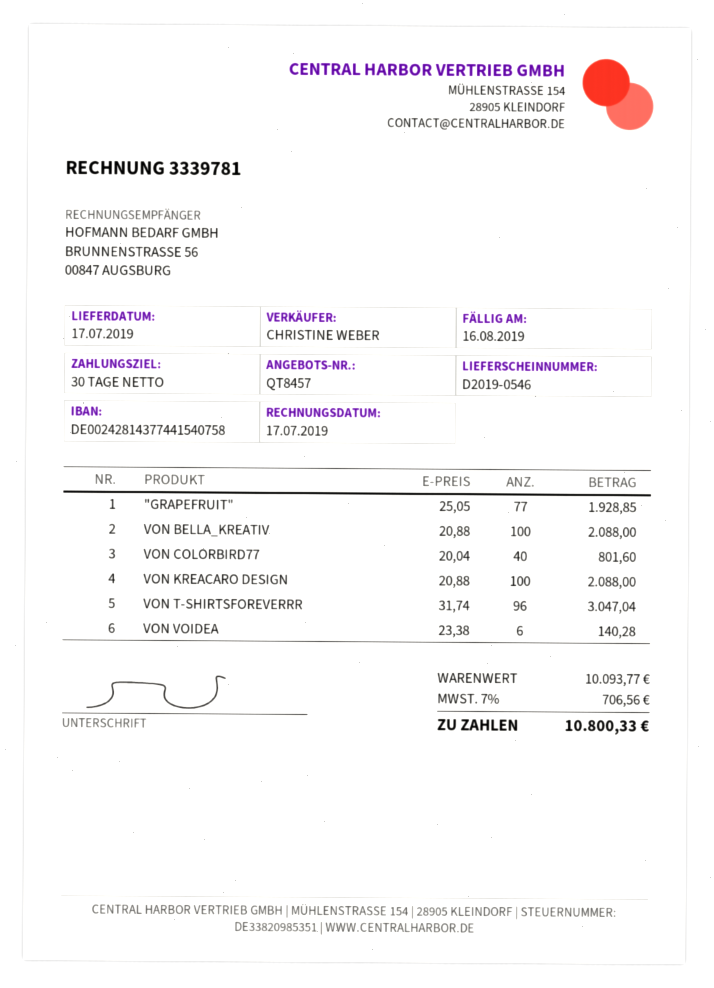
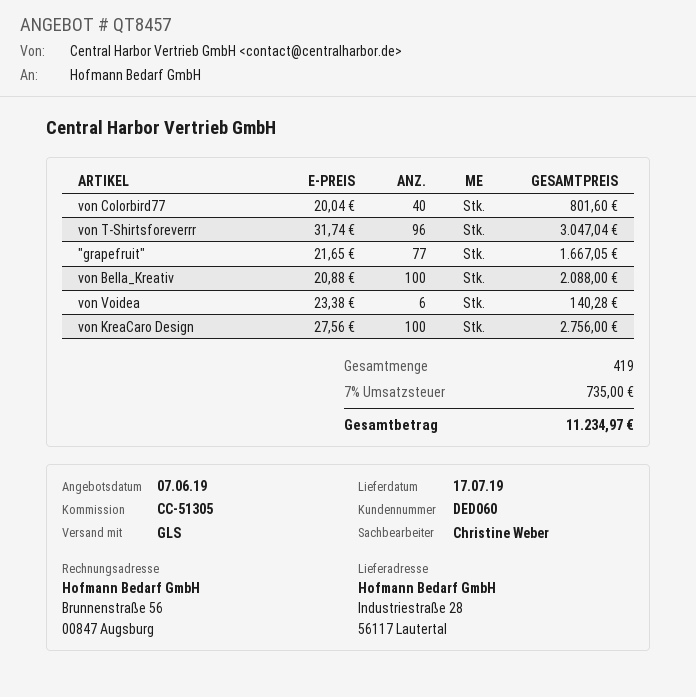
"GRAPEFRUIT": 77 x 25.05 = 1928.85 -> 77 x 21.65 = 1667.05
VON KREACARO DESIGN: 100 x 20.88 = 2088.00 -> 100 x 27.56 = 2756.00
tax: 7% = 706.56 -> 7% = 735.00
total: 10800.33 -> 11234.97

